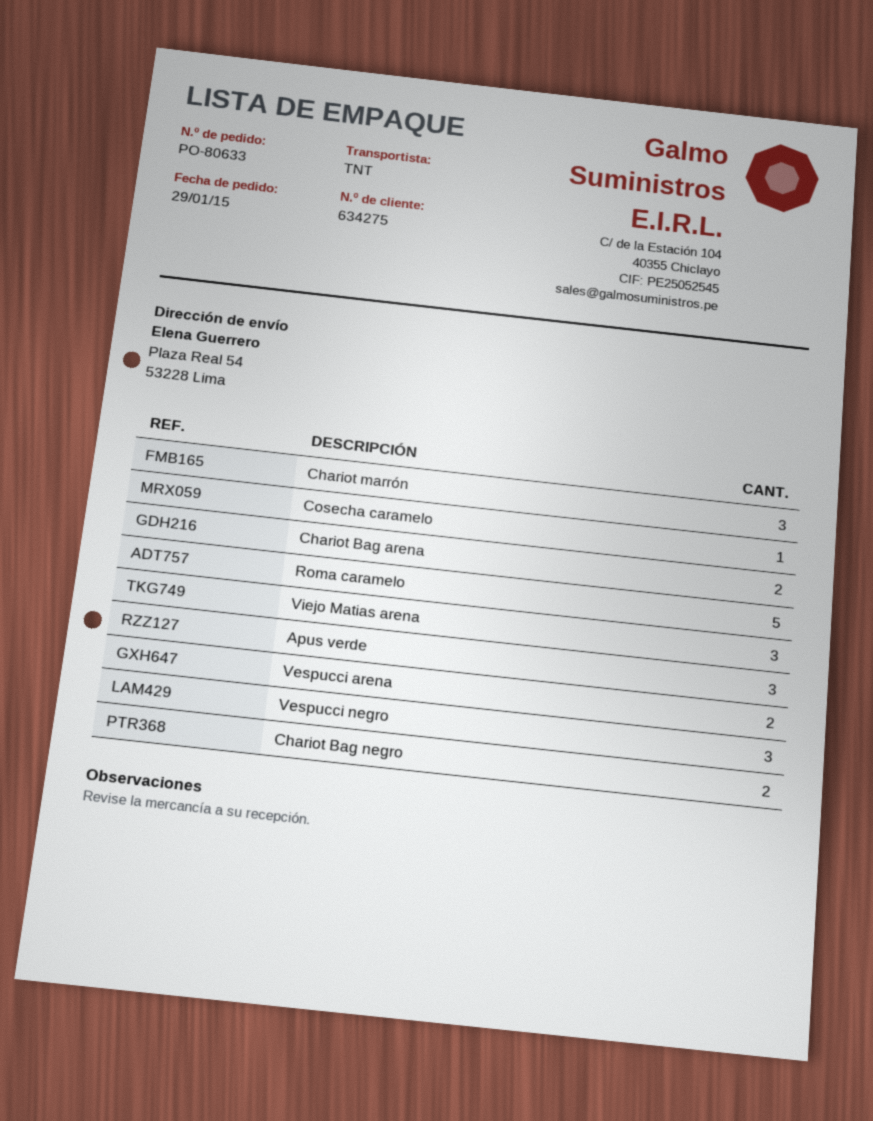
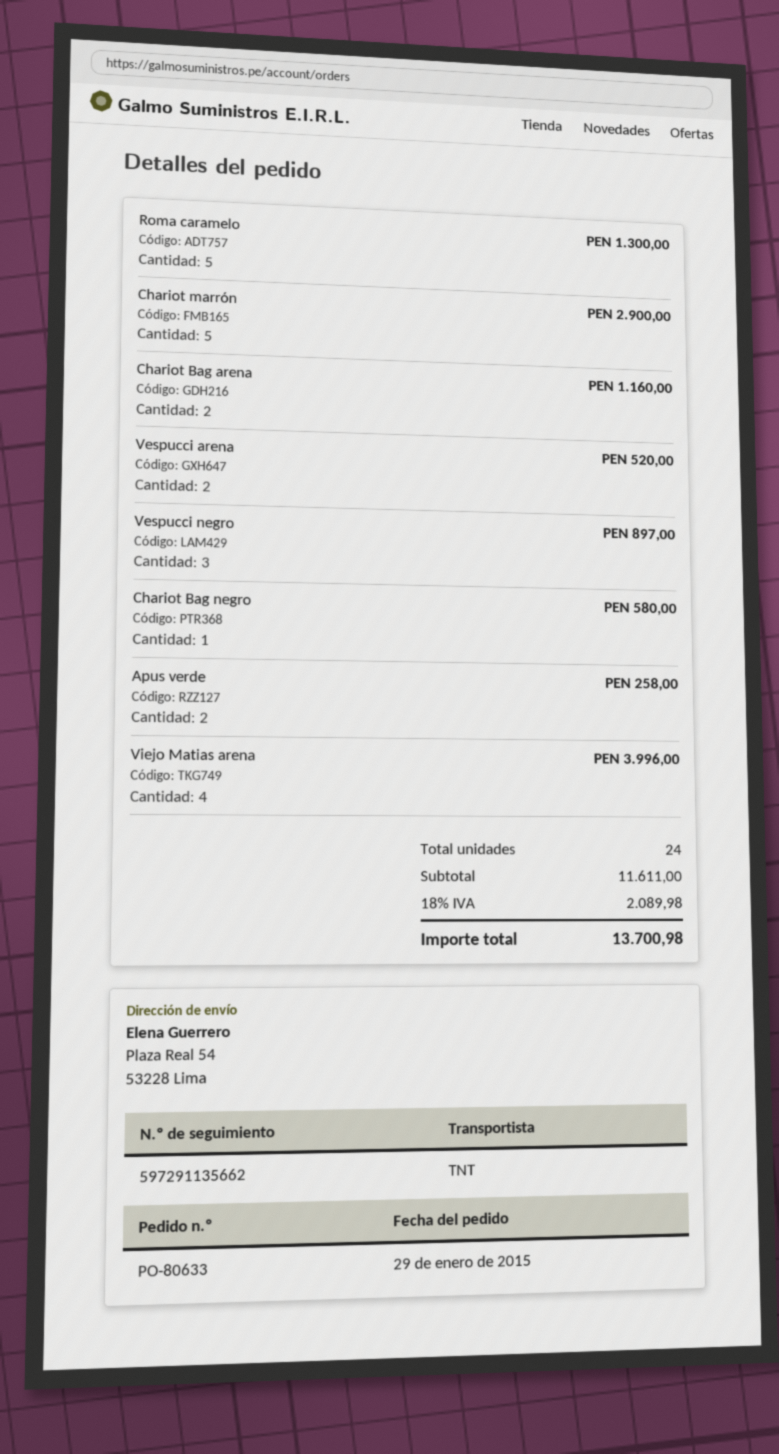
Chariot marrón: 3 -> 5
Cosecha caramelo: 1 -> none
Viejo Matias arena: 3 -> 4
Apus verde: 3 -> 2
Chariot Bag negro: 2 -> 1

